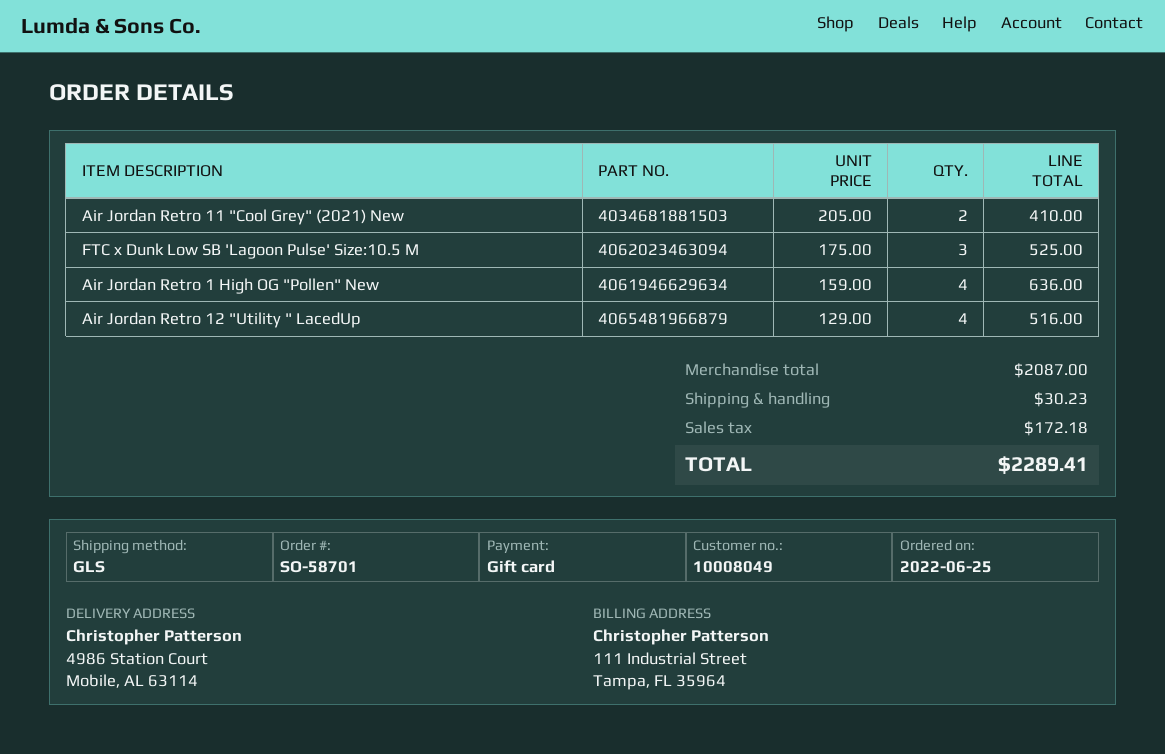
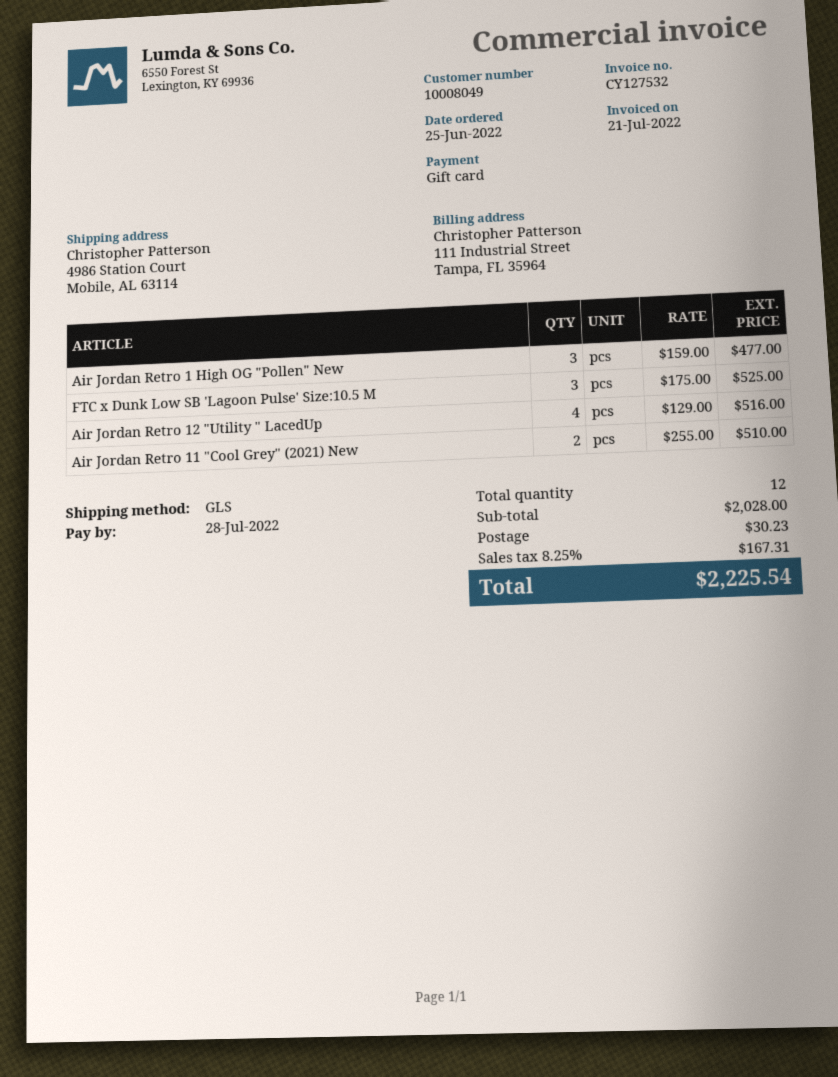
Air Jordan Retro 11 "Cool Grey" (2021) New: 2 x 205.00 = 410.00 -> 2 x 255.00 = 510.00
Air Jordan Retro 1 High OG "Pollen" New: 4 x 159.00 = 636.00 -> 3 x 159.00 = 477.00
subtotal: 2087.00 -> 2028.00
tax: 172.18 -> 167.31
total: 2289.41 -> 2225.54

